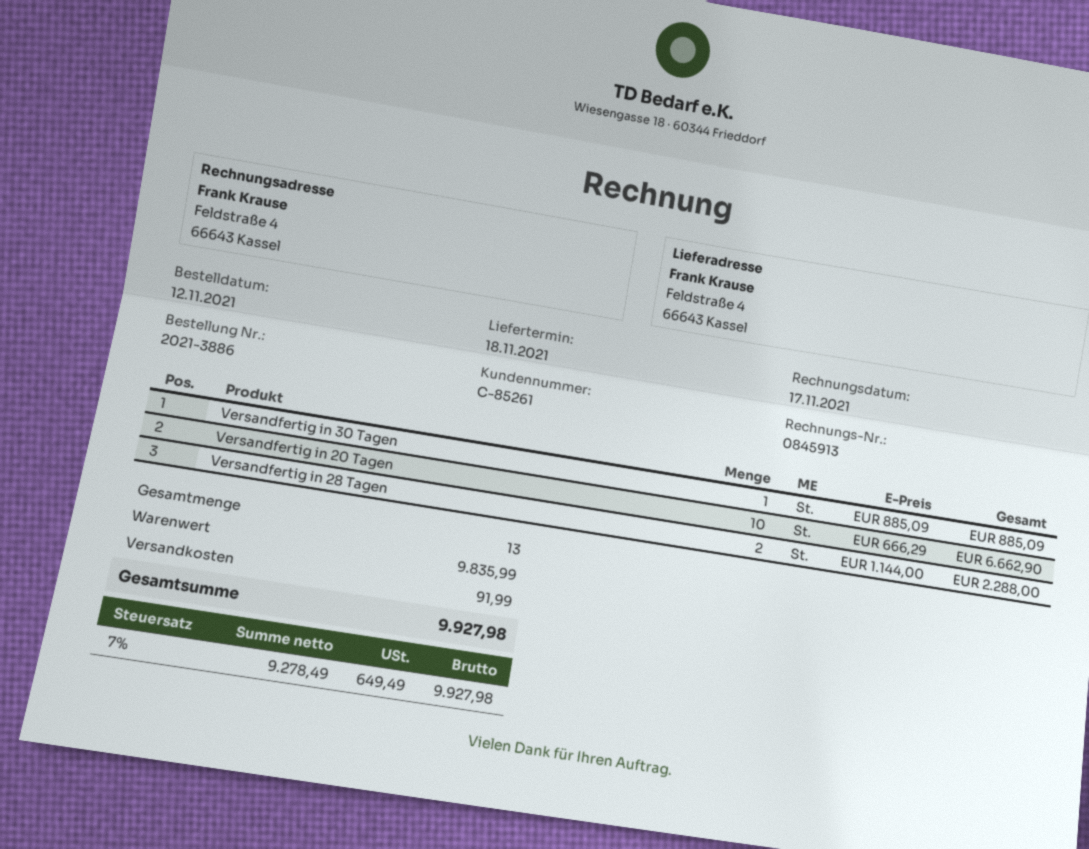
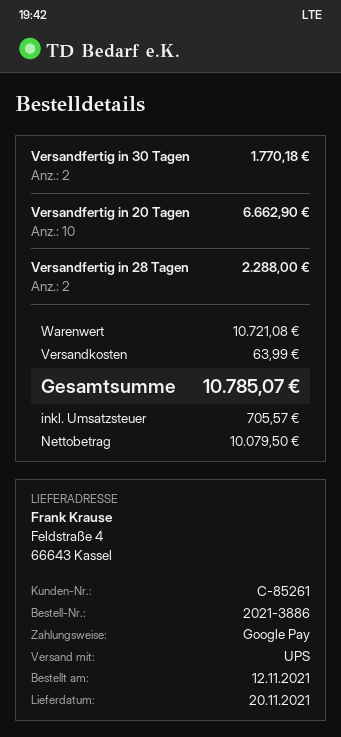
delivery date: 2021-11-18 -> 2021-11-20
Versandfertig in 30 Tagen: 1 for 885.09 -> 2 for 1770.18
subtotal: 9835.99 -> 10721.08
shipping: 91.99 -> 63.99
net: 9278.49 -> 10079.50
tax: 649.49 -> 705.57
total: 9927.98 -> 10785.07

